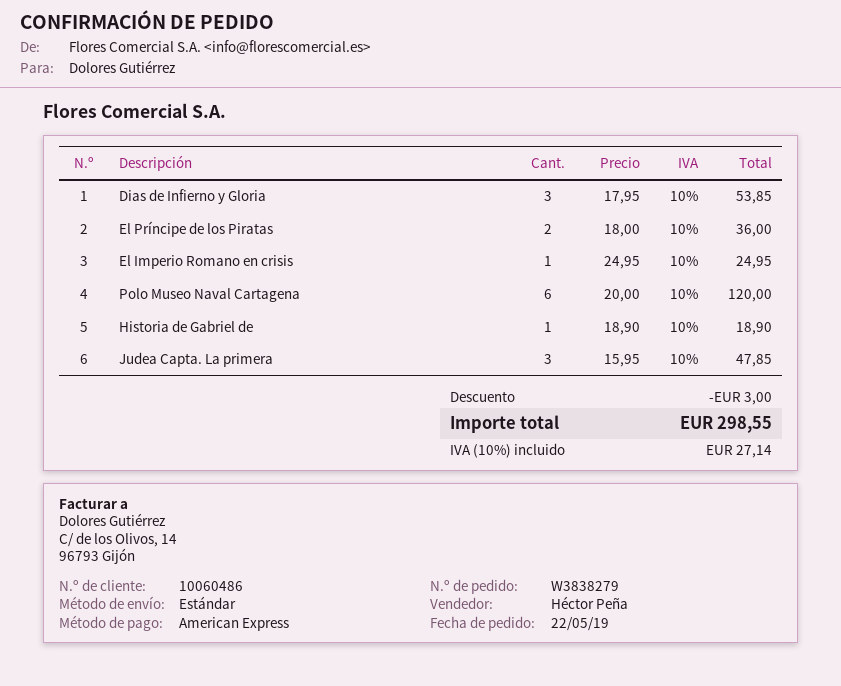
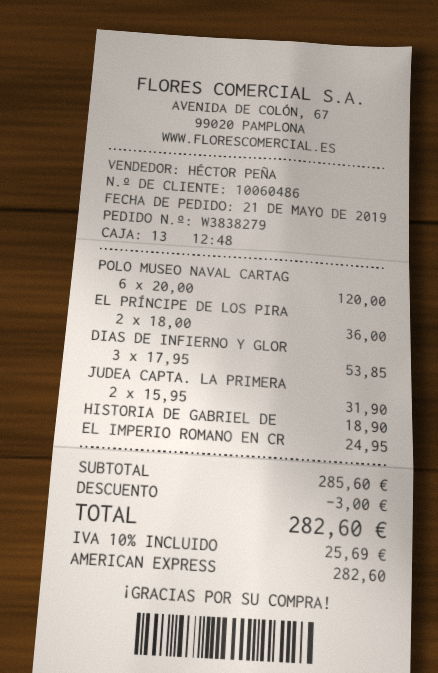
order date: 2019-05-22 -> 2019-05-21
Judea Capta. La primera: 3 x 15.95 = 47.85 -> 2 x 15.95 = 31.90
tax: 10% = 27.14 -> 10% = 25.69
total: 298.55 -> 282.60

